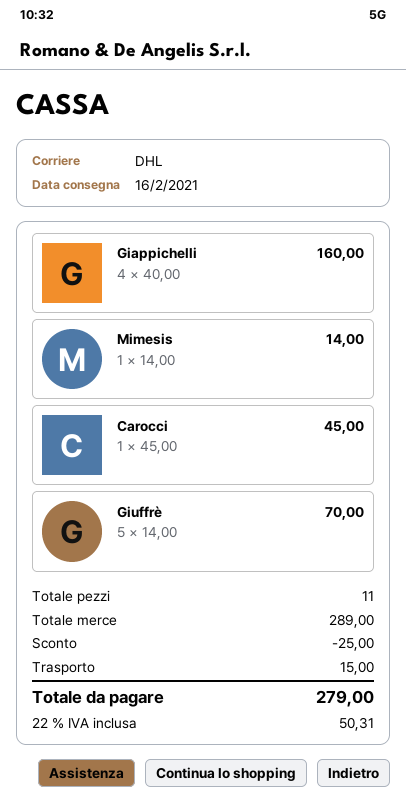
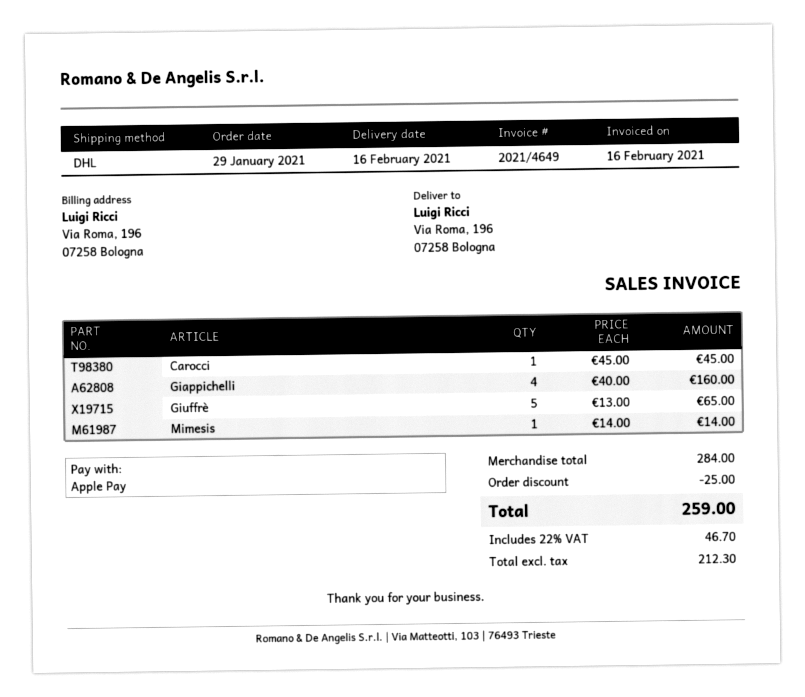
Giuffrè: 5 x 14.00 = 70.00 -> 5 x 13.00 = 65.00
subtotal: 289.00 -> 284.00
shipping: 15.00 -> none
tax: 22% = 50.31 -> 22% = 46.70
total: 279.00 -> 259.00

